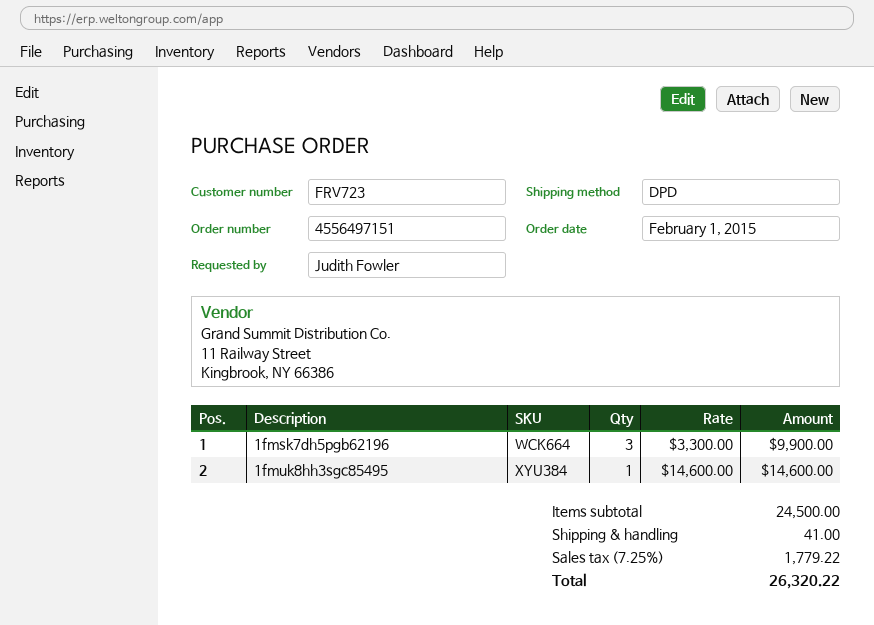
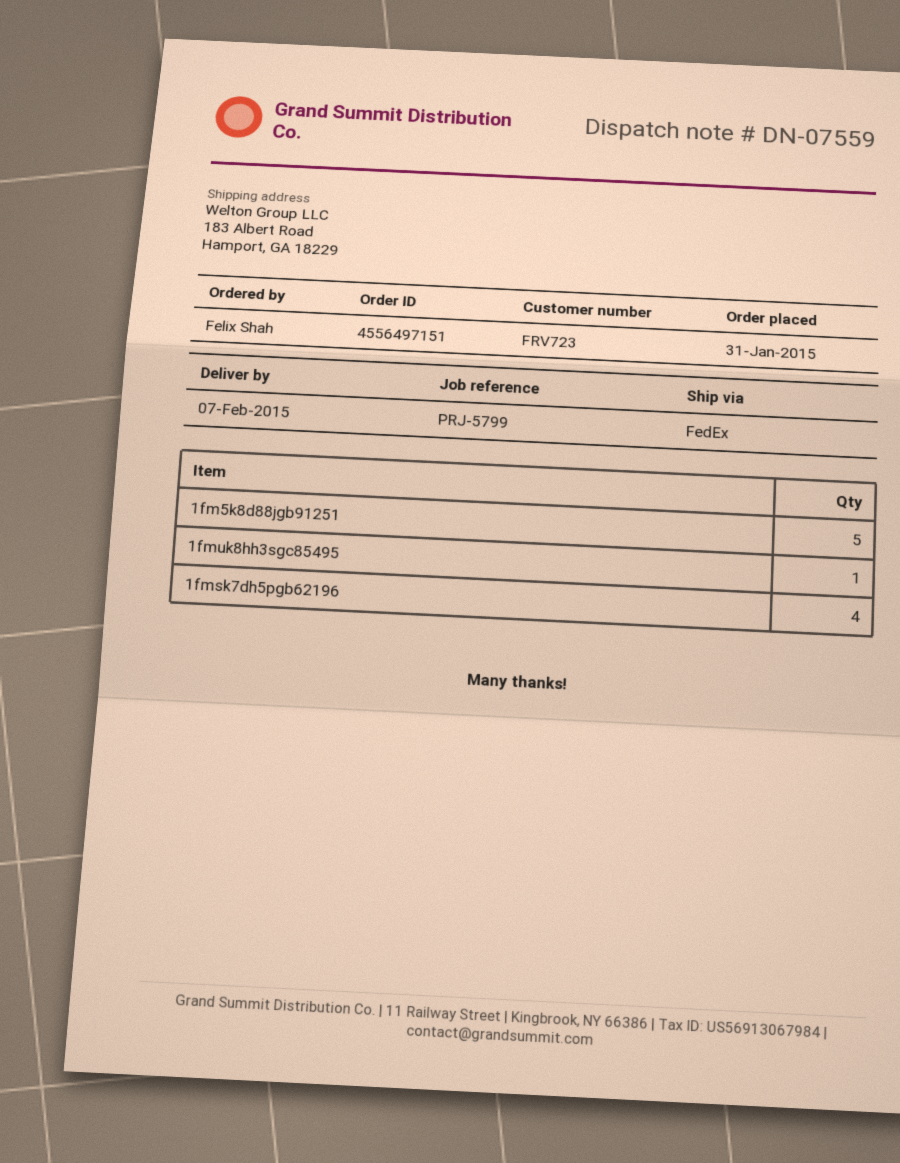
order date: 2015-02-01 -> 2015-01-31
ordered by: Judith Fowler -> Felix Shah
shipping method: DPD -> FedEx
1fmsk7dh5pgb62196: 3 -> 4
1fm5k8d88jgb91251: none -> 5

